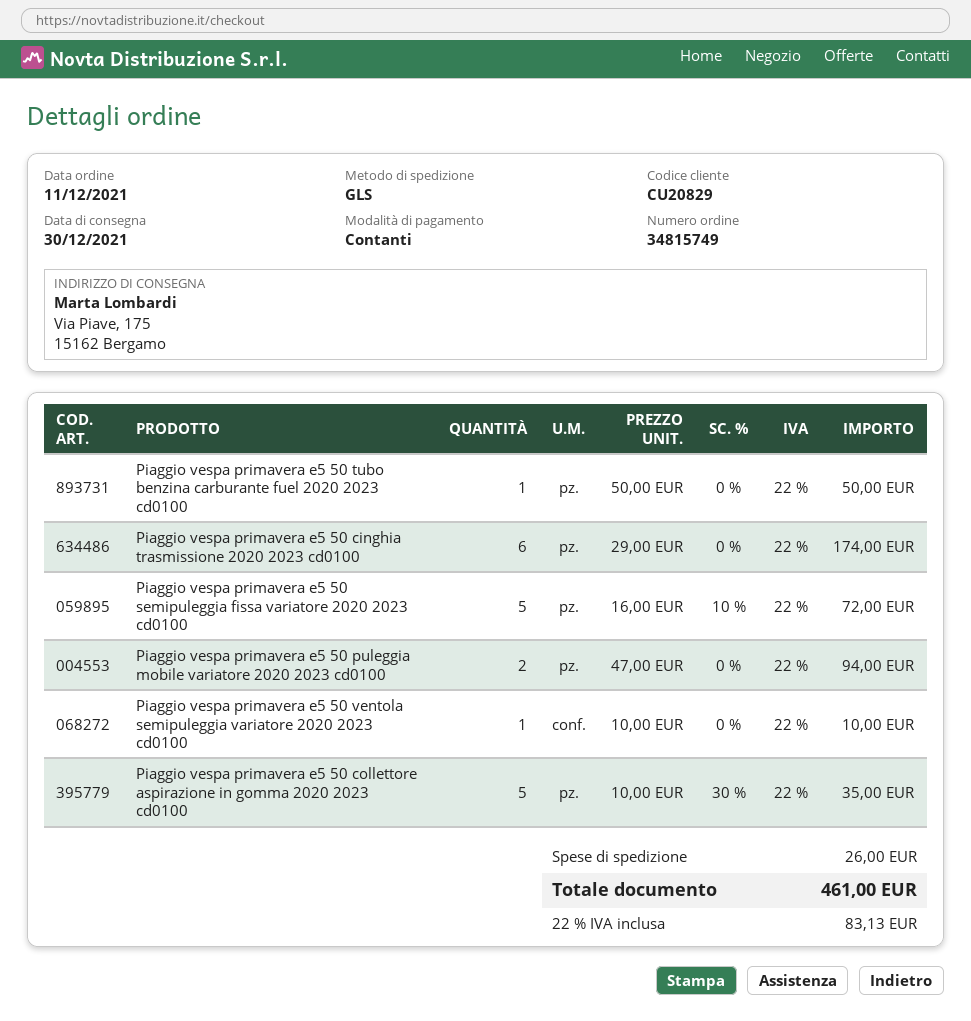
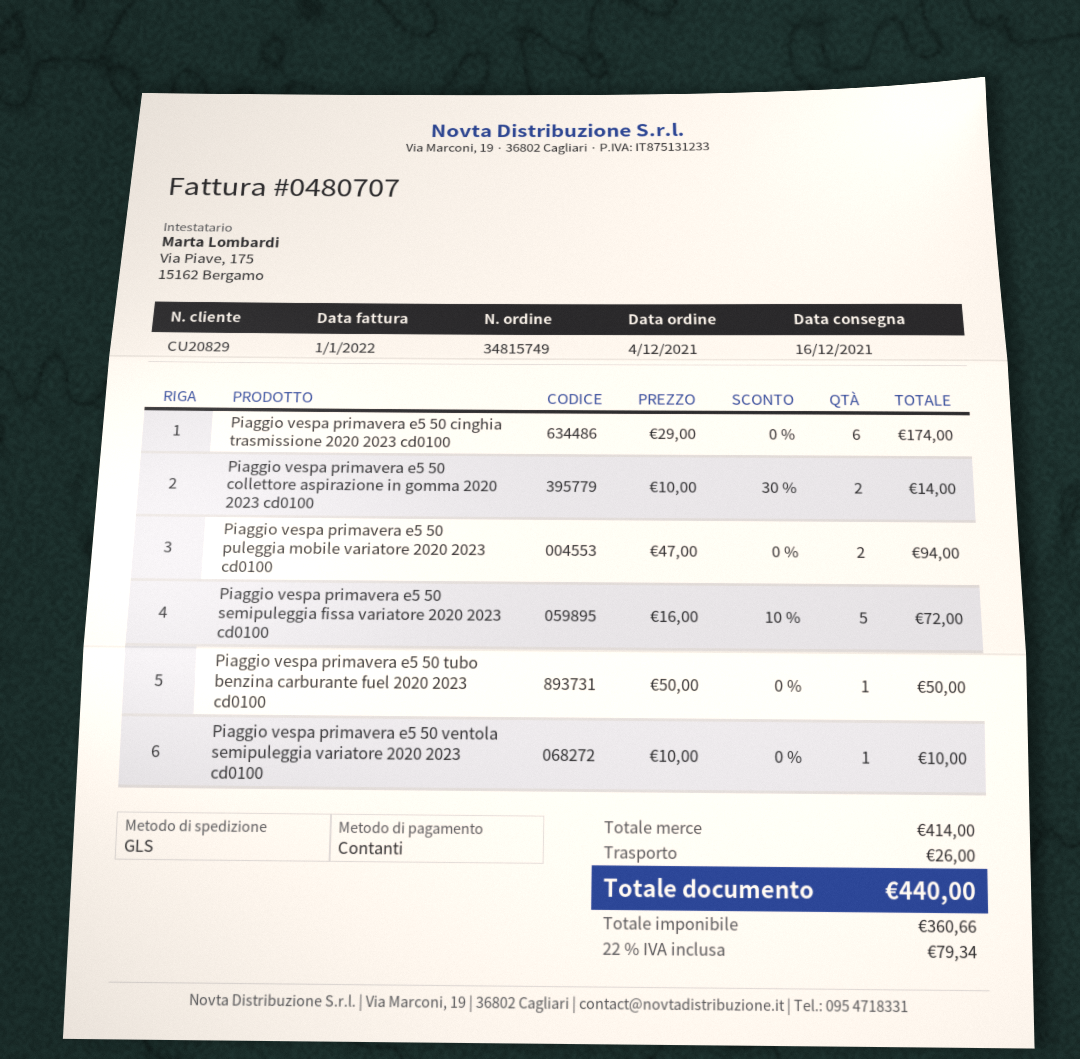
order date: 2021-12-11 -> 2021-12-04
delivery date: 2021-12-30 -> 2021-12-16
Piaggio vespa primavera e5 50 collettore aspirazione in gomma 2020 2023 cd0100: 5 x 10.00 - 30% = 35.00 -> 2 x 10.00 - 30% = 14.00
tax: 22% = 83.13 -> 22% = 79.34
total: 461.00 -> 440.00

